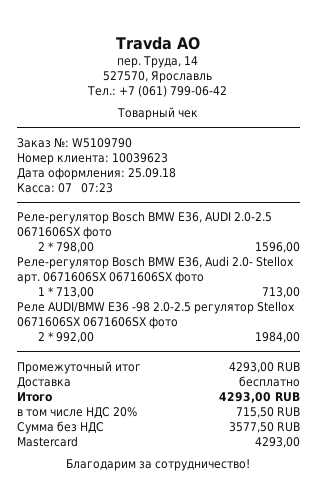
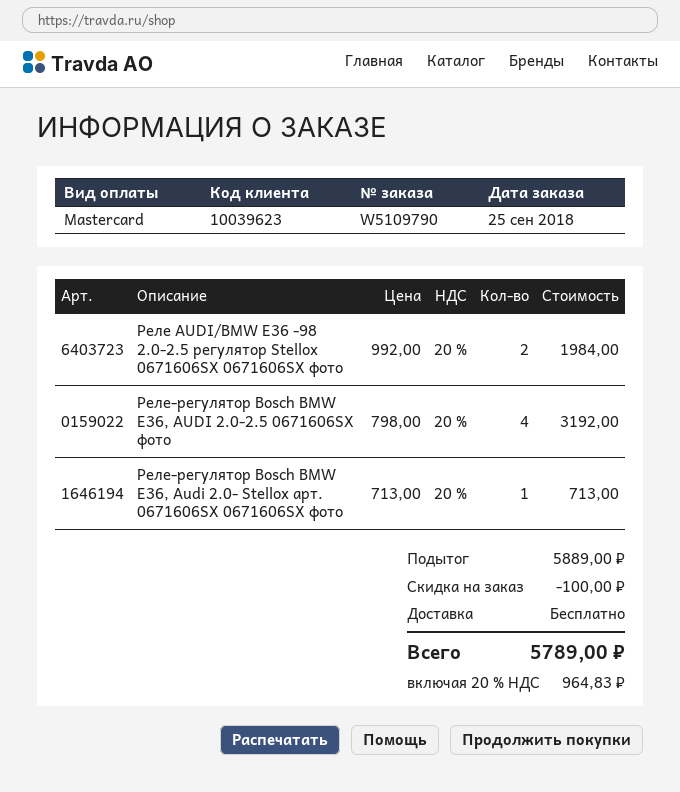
Реле-регулятор Bosch BMW E36, AUDI 2.0-2.5 0671606SX фото: 2 x 798.00 = 1596.00 -> 4 x 798.00 = 3192.00
subtotal: 4293.00 -> 5889.00
discount: none -> 100.00
tax: 20% = 715.50 -> 20% = 964.83
total: 4293.00 -> 5789.00

